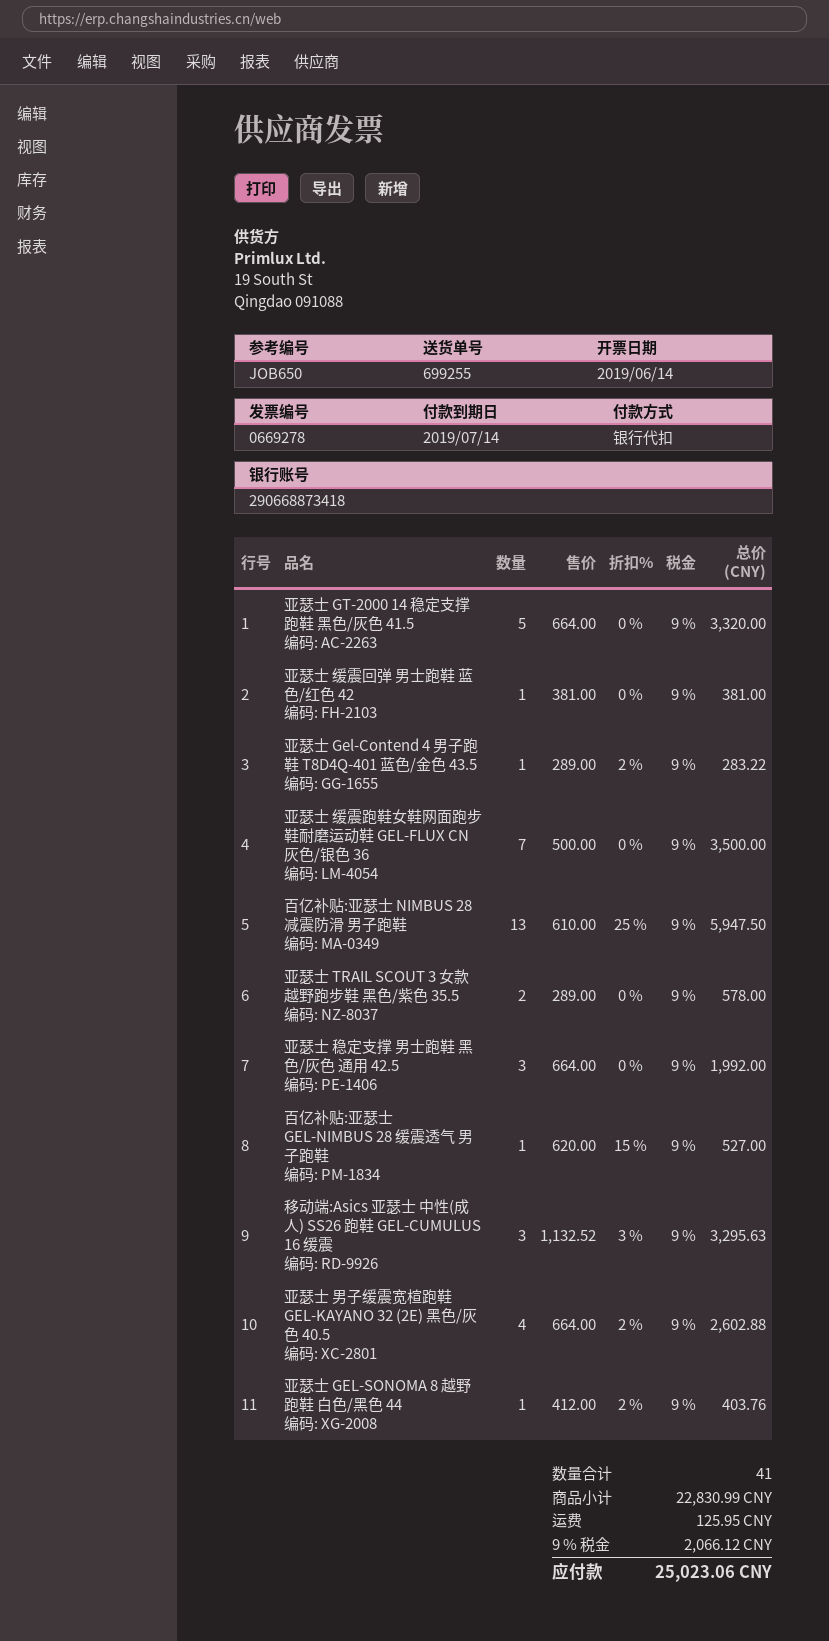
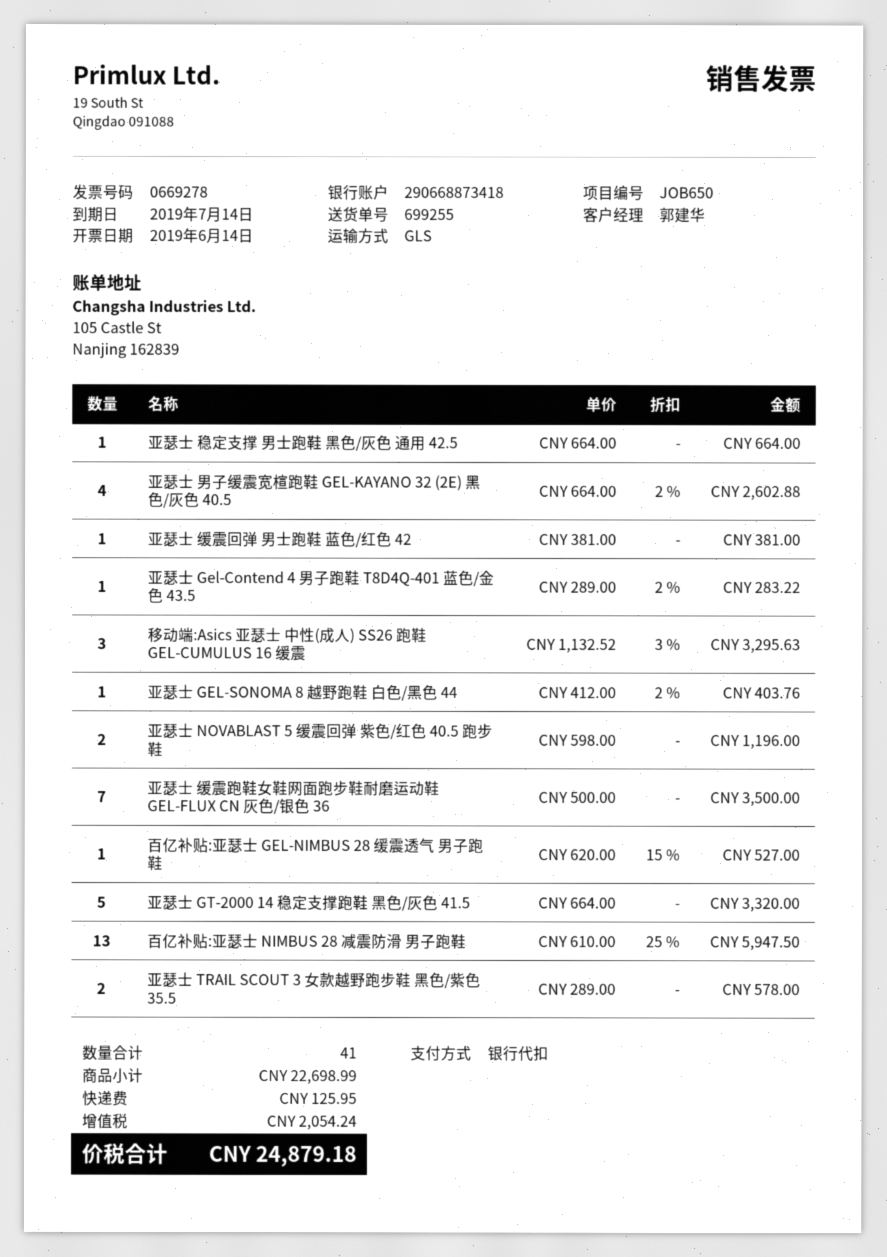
亚瑟士 稳定支撑 男士跑鞋 黑色/灰色 通用 42.5: 3 x 664.00 = 1992.00 -> 1 x 664.00 = 664.00
亚瑟士 NOVABLAST 5 缓震回弹 紫色/红色 40.5 跑步鞋: none -> 2 x 598.00 = 1196.00
subtotal: 22830.99 -> 22698.99
tax: 2066.12 -> 2054.24
total: 25023.06 -> 24879.18

